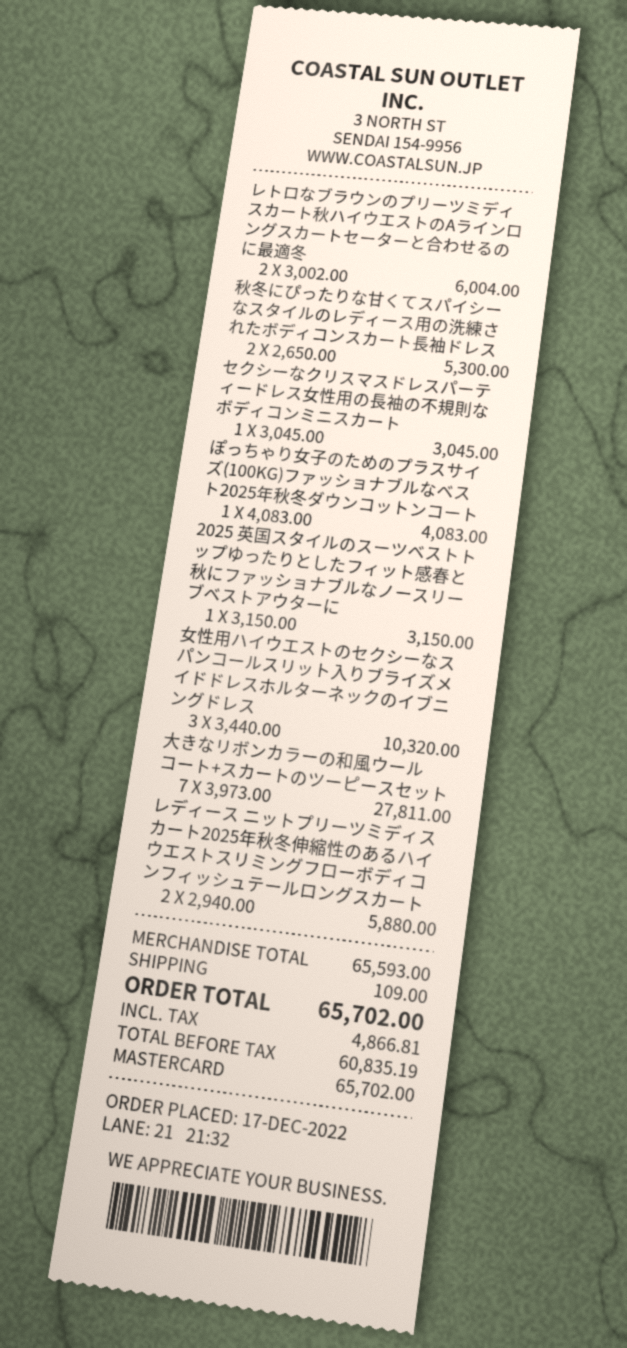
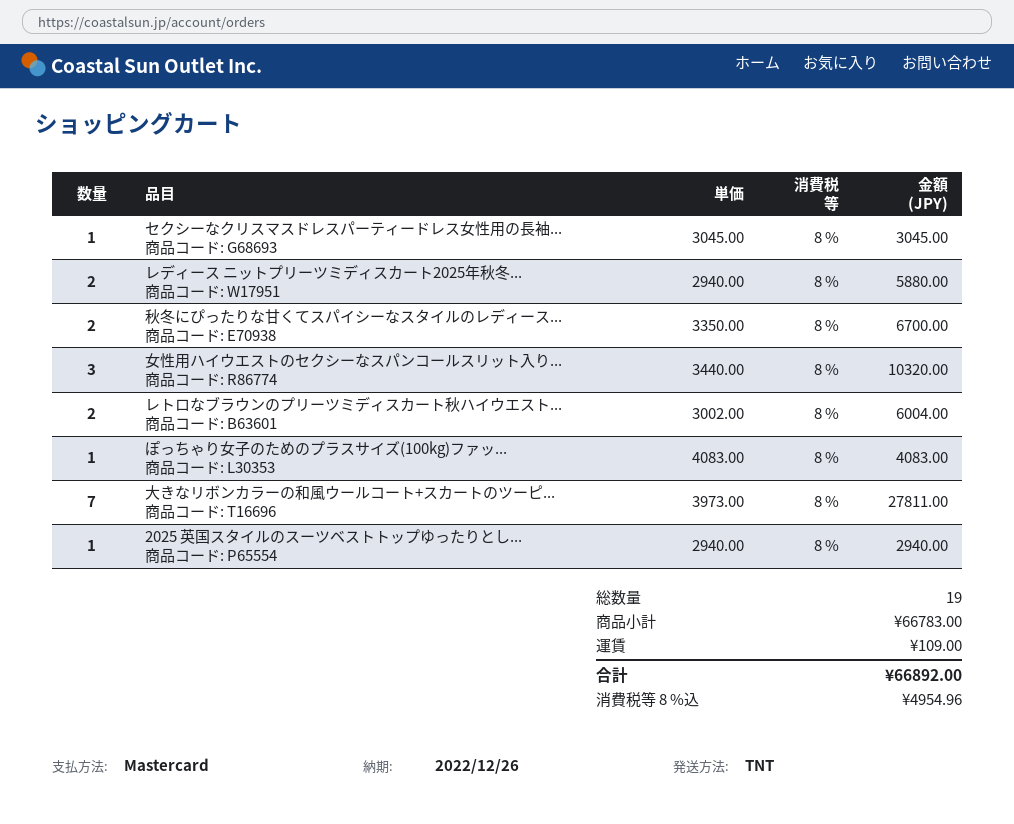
秋冬にぴったりな甘くてスパイシーなスタイルのレディース用の洗練されたボディコンスカート長袖ドレス: 2 x 2650.00 = 5300.00 -> 2 x 3350.00 = 6700.00
2025 英国スタイルのスーツベストトップゆったりとしたフィット感春と秋にファッショナブルなノースリーブベストアウターに: 1 x 3150.00 = 3150.00 -> 1 x 2940.00 = 2940.00
subtotal: 65593.00 -> 66783.00
tax: 4866.81 -> 4954.96
total: 65702.00 -> 66892.00

